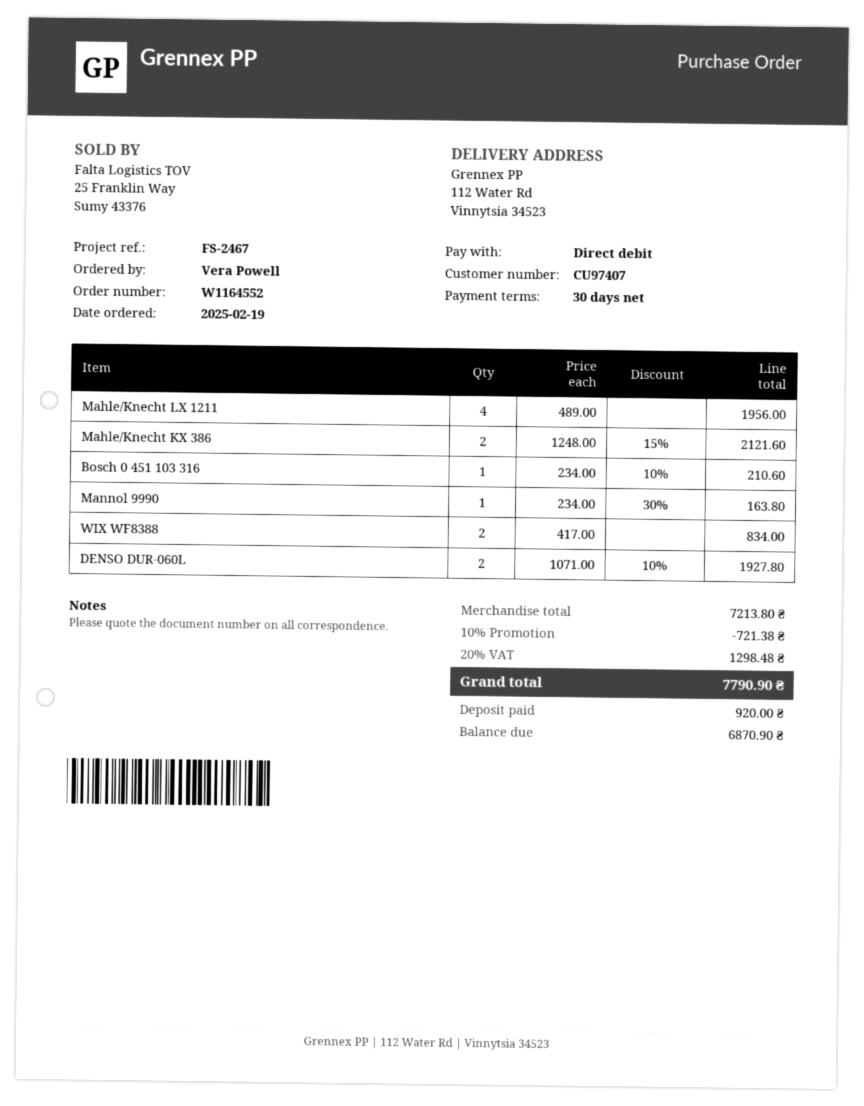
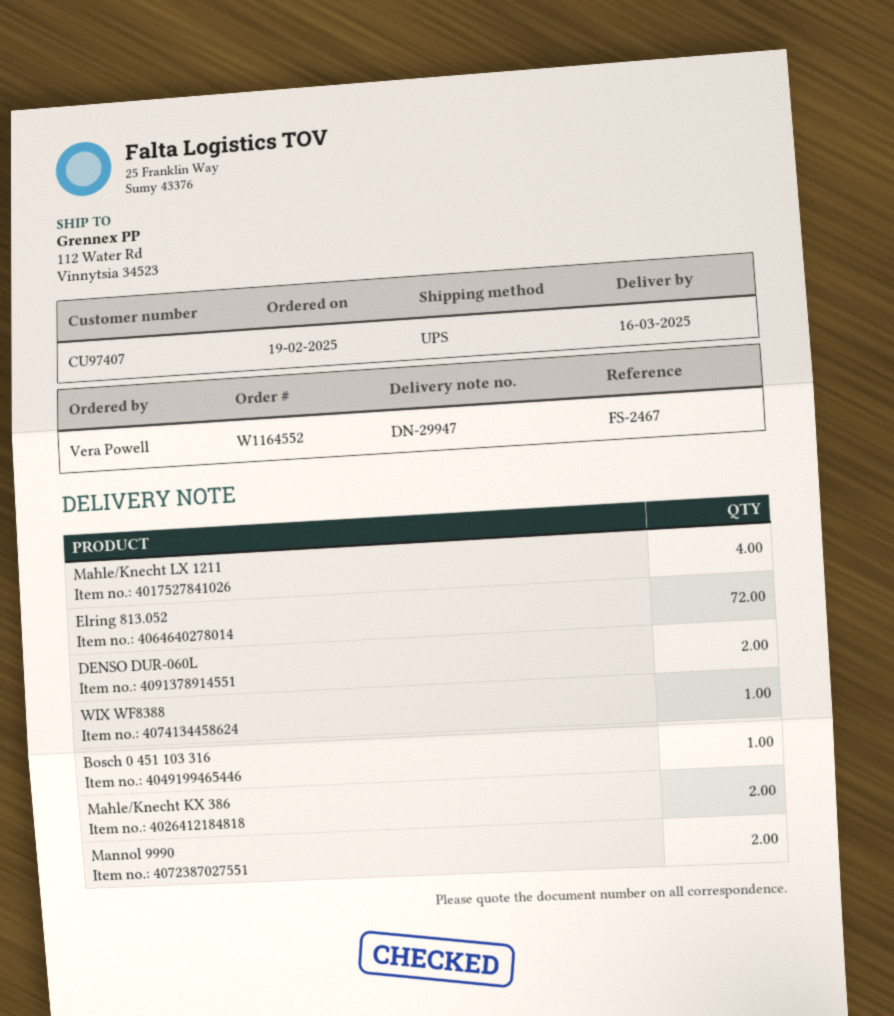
Mannol 9990: 1 -> 2
WIX WF8388: 2 -> 1
Elring 813.052: none -> 72

